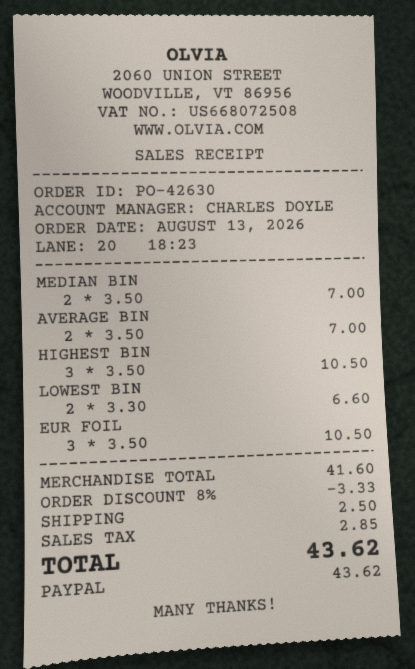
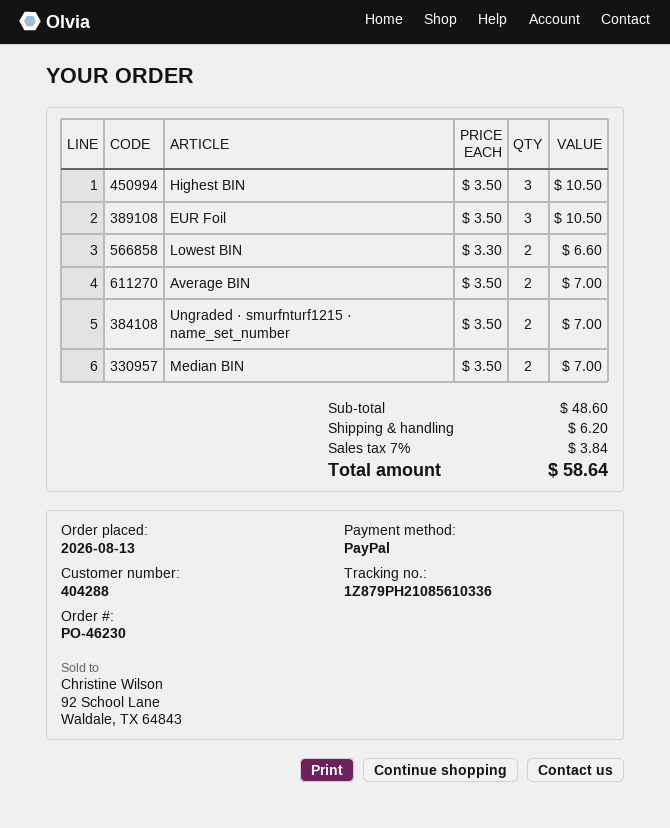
order number: PO-42630 -> PO-46230
Ungraded · smurfnturf1215 · name_set_number: none -> 2 x 3.50 = 7.00
subtotal: 41.60 -> 48.60
discount: 8% = 3.33 -> none
shipping: 2.50 -> 6.20
tax: 2.85 -> 3.84
total: 43.62 -> 58.64

